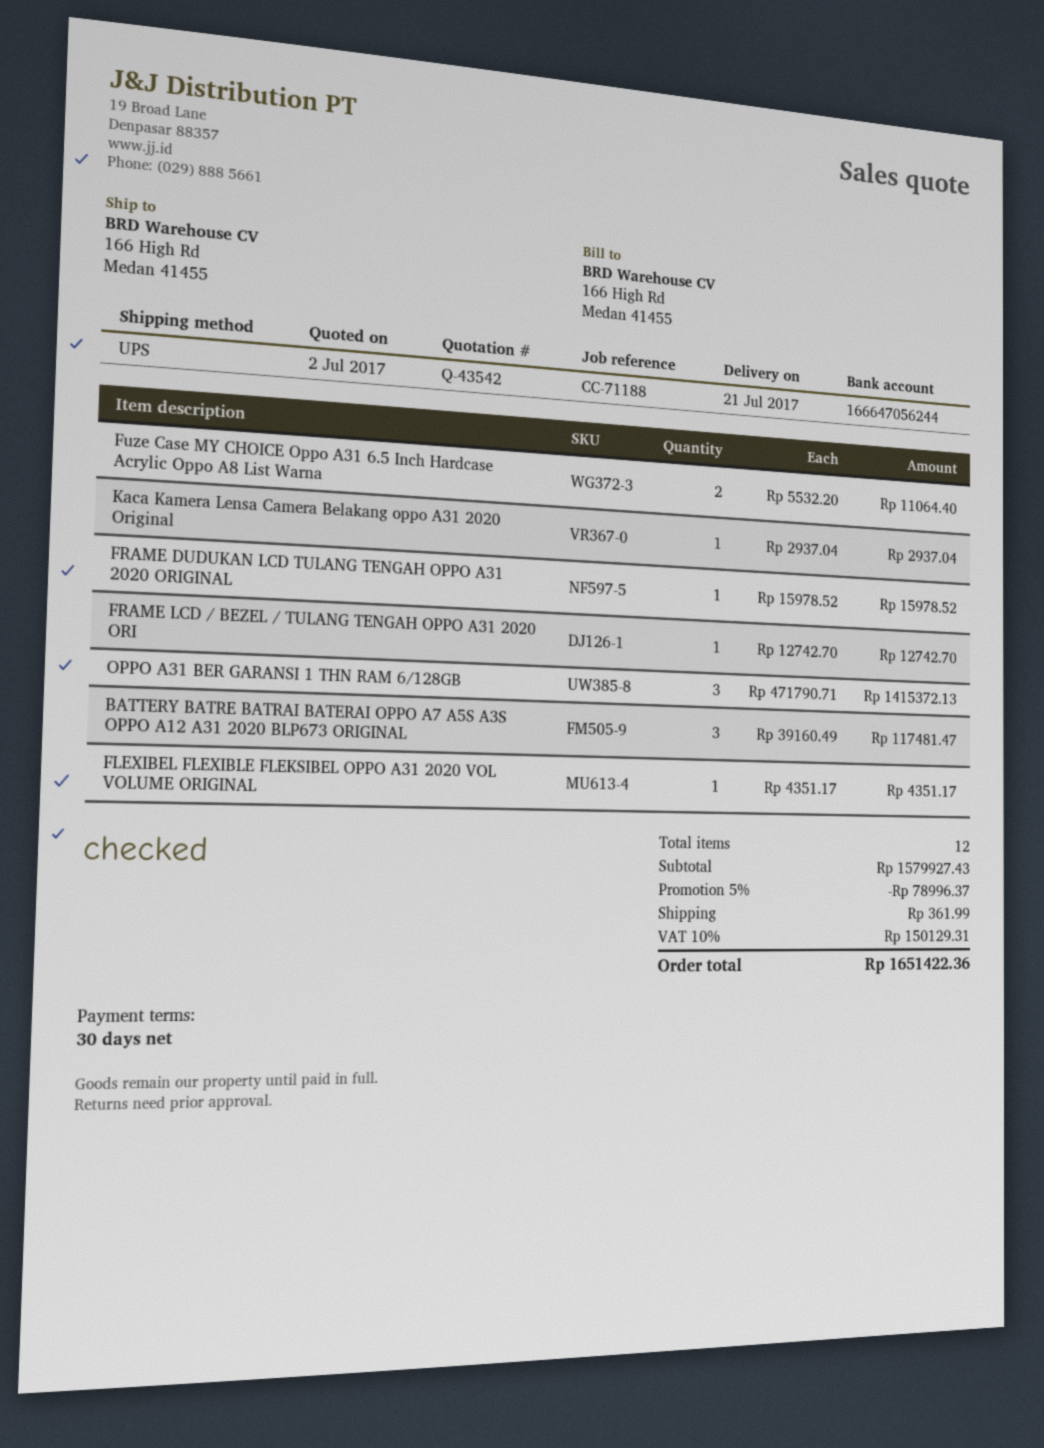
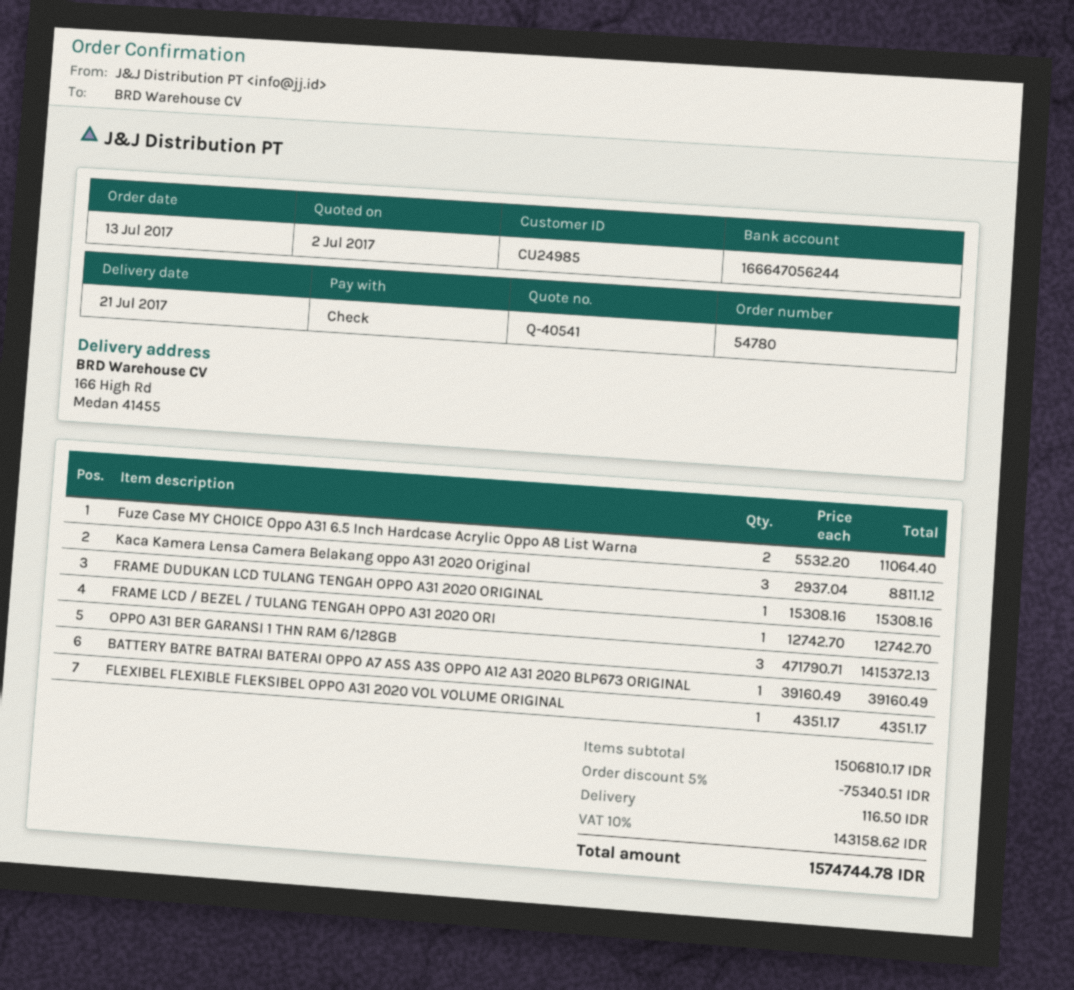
quote number: Q-43542 -> Q-40541
Kaca Kamera Lensa Camera Belakang oppo A31 2020 Original: 1 x 2937.04 = 2937.04 -> 3 x 2937.04 = 8811.12
FRAME DUDUKAN LCD TULANG TENGAH OPPO A31 2020 ORIGINAL: 1 x 15978.52 = 15978.52 -> 1 x 15308.16 = 15308.16
BATTERY BATRE BATRAI BATERAI OPPO A7 A5S A3S OPPO A12 A31 2020 BLP673 ORIGINAL: 3 x 39160.49 = 117481.47 -> 1 x 39160.49 = 39160.49
subtotal: 1579927.43 -> 1506810.17
discount: 5% = 78996.37 -> 5% = 75340.51
shipping: 361.99 -> 116.50
tax: 10% = 150129.31 -> 10% = 143158.62
total: 1651422.36 -> 1574744.78

